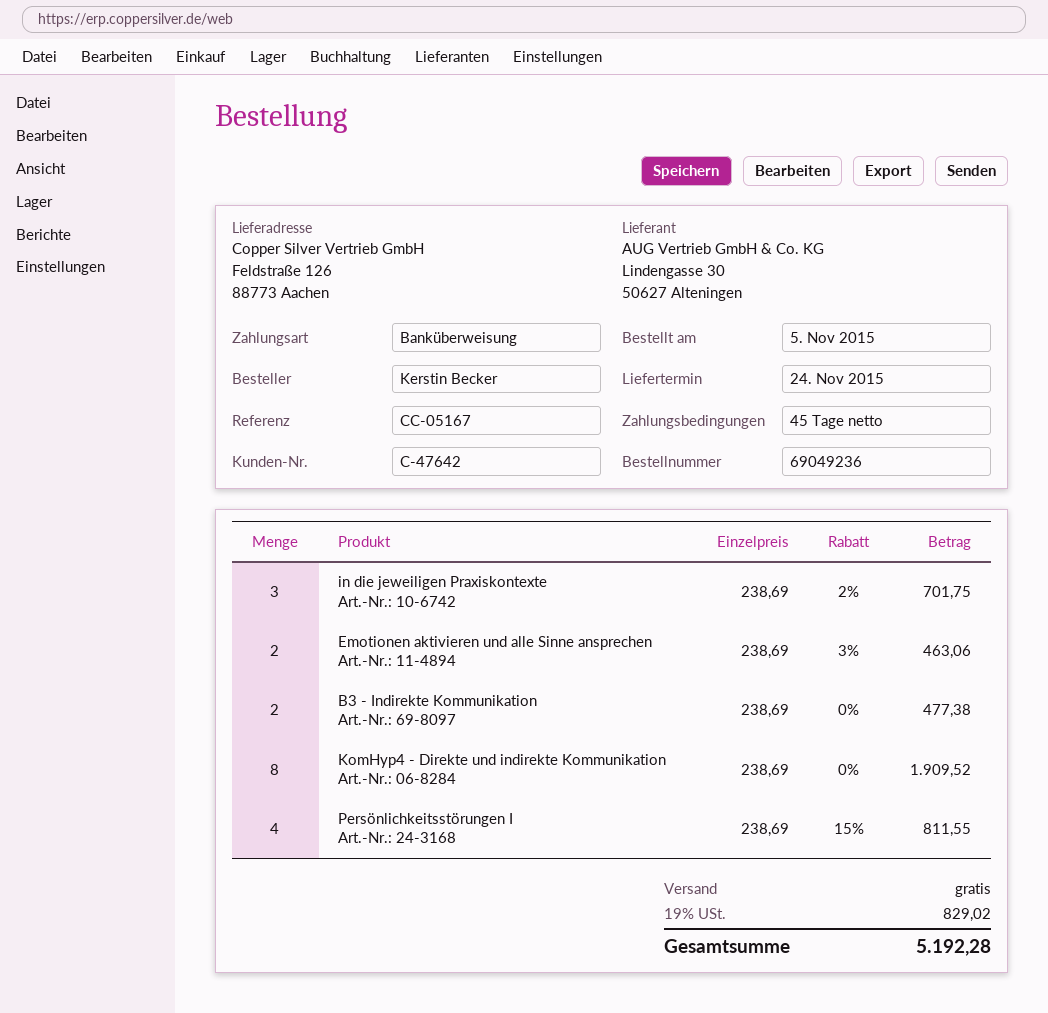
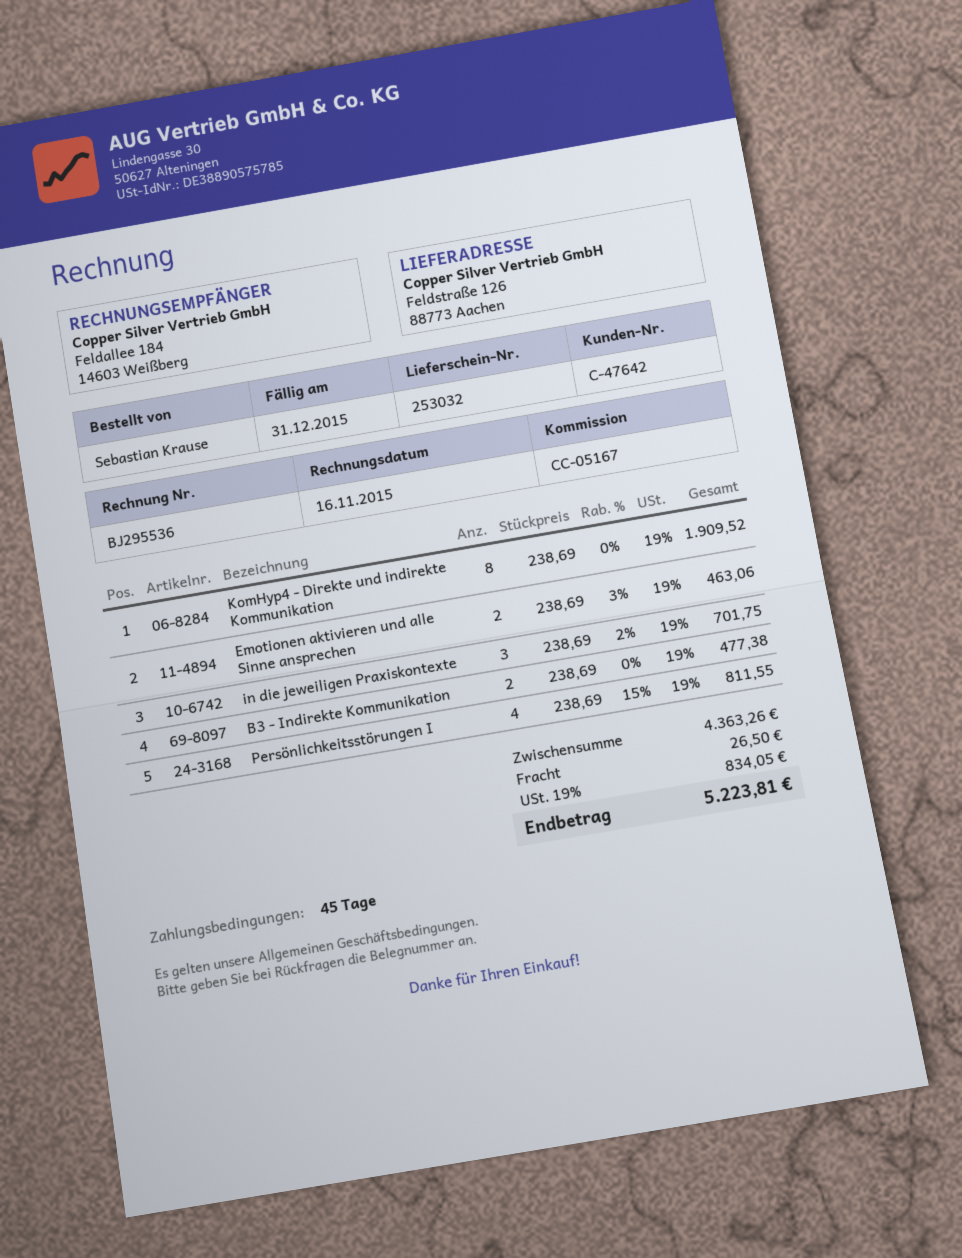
ordered by: Kerstin Becker -> Sebastian Krause
shipping: 0.00 -> 26.50
tax: 19% = 829.02 -> 19% = 834.05
total: 5192.28 -> 5223.81

